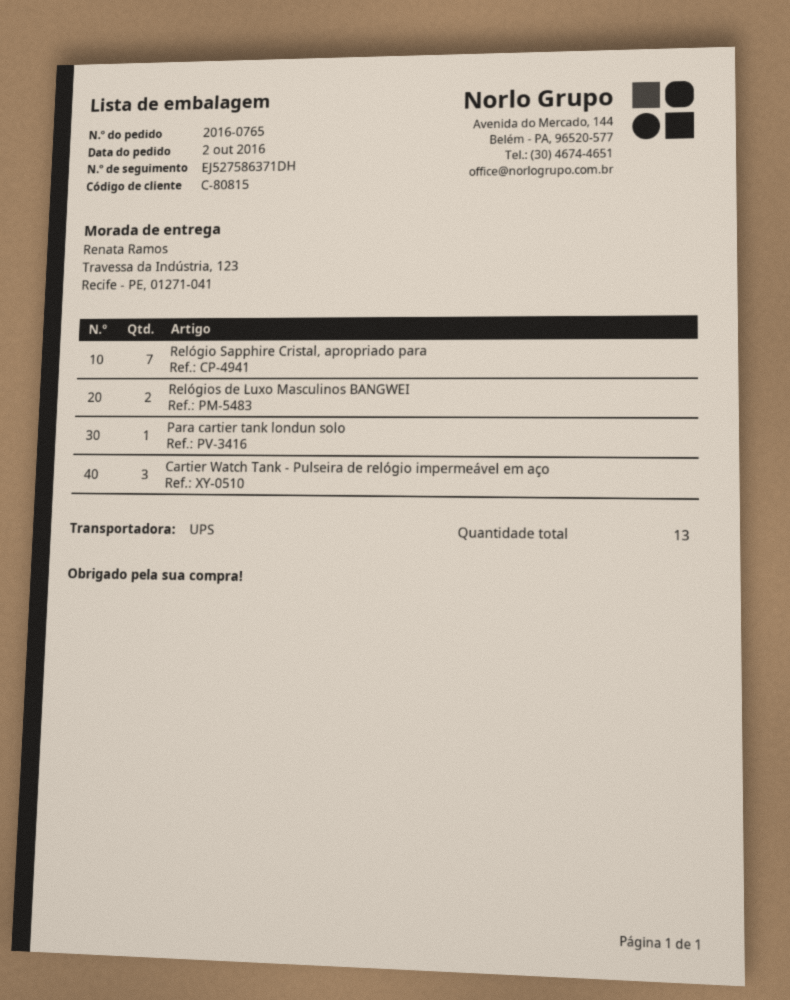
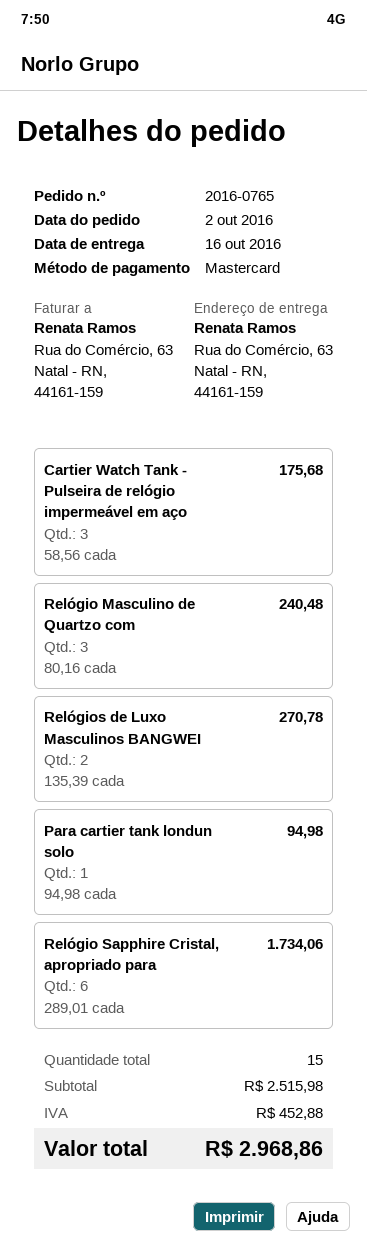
ship to: Travessa da Indústria, 123, Recife - PE, 01271-041 -> Rua do Comércio, 63, Natal - RN, 44161-159
Relógio Sapphire Cristal, apropriado para: 7 -> 6
Relógio Masculino de Quartzo com: none -> 3
total quantity: 13 -> 15

